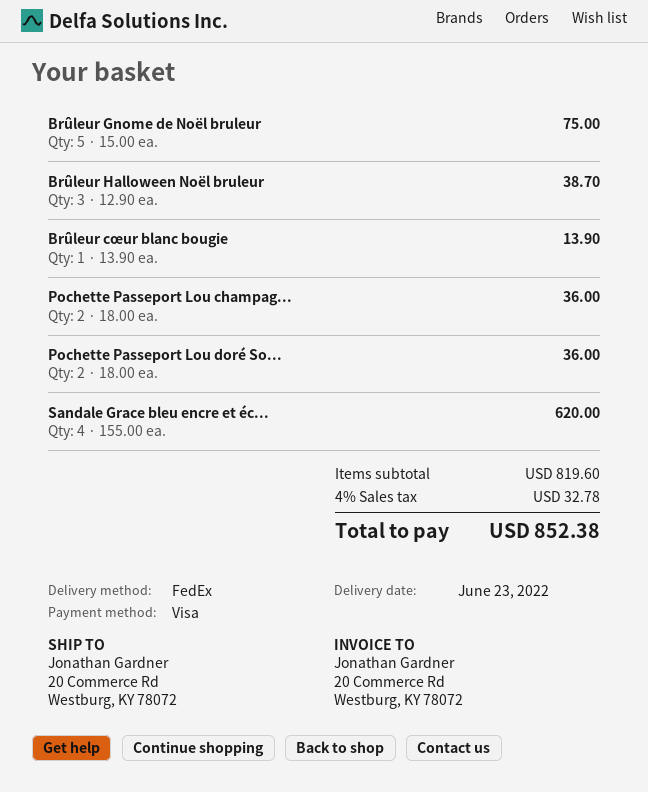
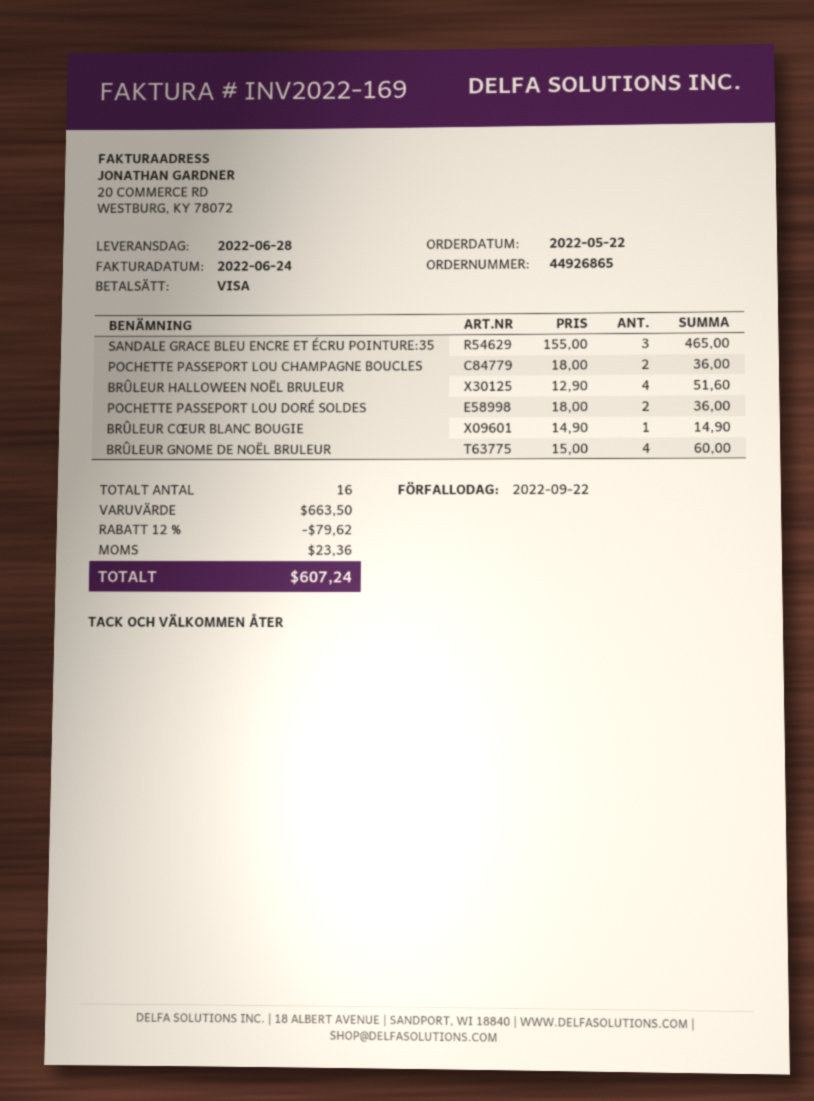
delivery date: 2022-06-23 -> 2022-06-28
Brûleur Gnome de Noël bruleur: 5 x 15.00 = 75.00 -> 4 x 15.00 = 60.00
Brûleur Halloween Noël bruleur: 3 x 12.90 = 38.70 -> 4 x 12.90 = 51.60
Brûleur cœur blanc bougie: 1 x 13.90 = 13.90 -> 1 x 14.90 = 14.90
Sandale Grace bleu encre et éc...: 4 x 155.00 = 620.00 -> 3 x 155.00 = 465.00
subtotal: 819.60 -> 663.50
discount: none -> 12% = 79.62
tax: 32.78 -> 23.36
total: 852.38 -> 607.24

